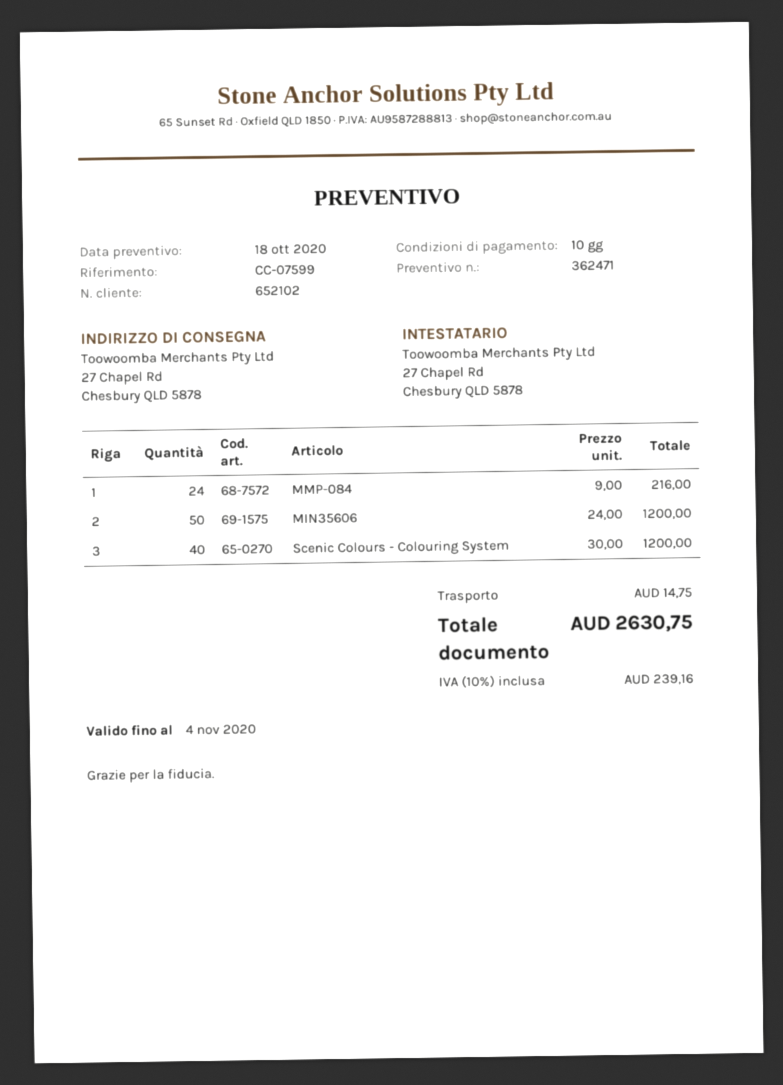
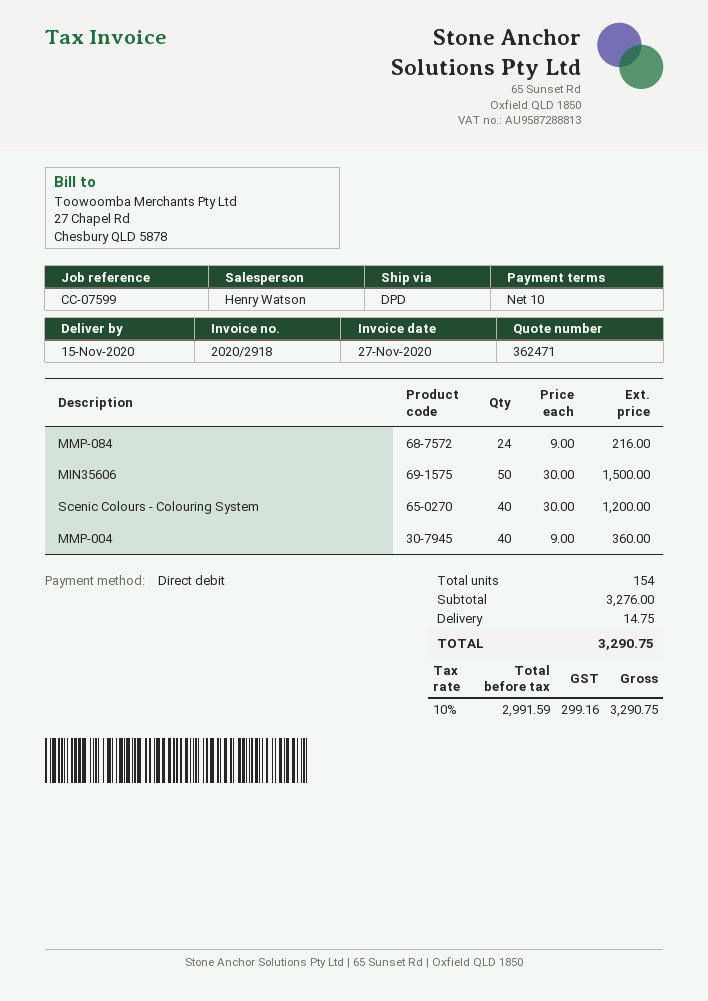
MIN35606: 50 x 24.00 = 1200.00 -> 50 x 30.00 = 1500.00
MMP-004: none -> 40 x 9.00 = 360.00
tax: 10% = 239.16 -> 10% = 299.16
total: 2630.75 -> 3290.75

